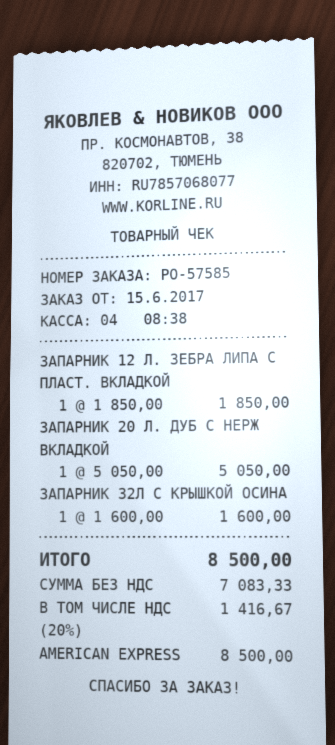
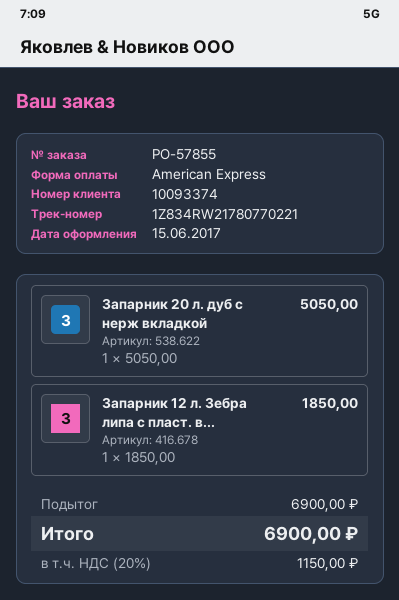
order number: PO-57585 -> PO-57855
ЗАПАРНИК 32Л С КРЫШКОЙ ОСИНА: 1 x 1600.00 = 1600.00 -> none
tax: 20% = 1416.67 -> 20% = 1150.00
total: 8500.00 -> 6900.00

